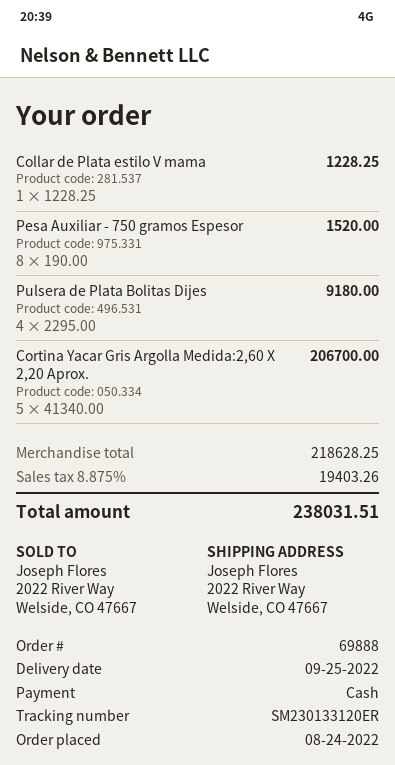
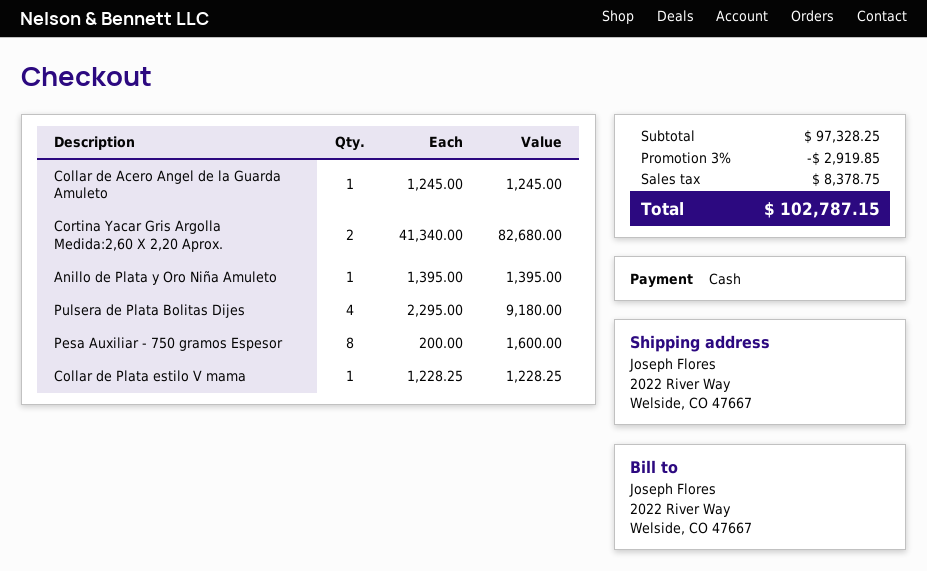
Pesa Auxiliar - 750 gramos Espesor: 8 x 190.00 = 1520.00 -> 8 x 200.00 = 1600.00
Cortina Yacar Gris Argolla Medida:2,60 X 2,20 Aprox.: 5 x 41340.00 = 206700.00 -> 2 x 41340.00 = 82680.00
Collar de Acero Angel de la Guarda Amuleto: none -> 1 x 1245.00 = 1245.00
Anillo de Plata y Oro Niña Amuleto: none -> 1 x 1395.00 = 1395.00
subtotal: 218628.25 -> 97328.25
discount: none -> 3% = 2919.85
tax: 19403.26 -> 8378.75
total: 238031.51 -> 102787.15

